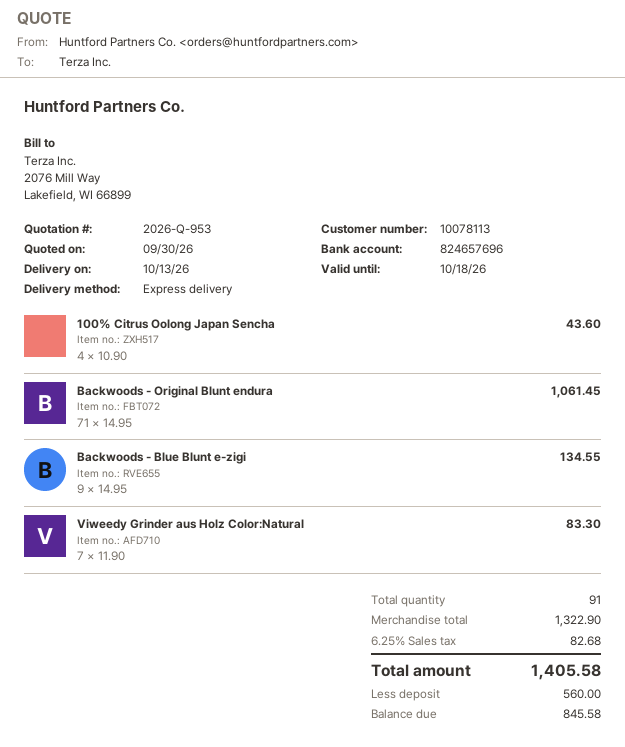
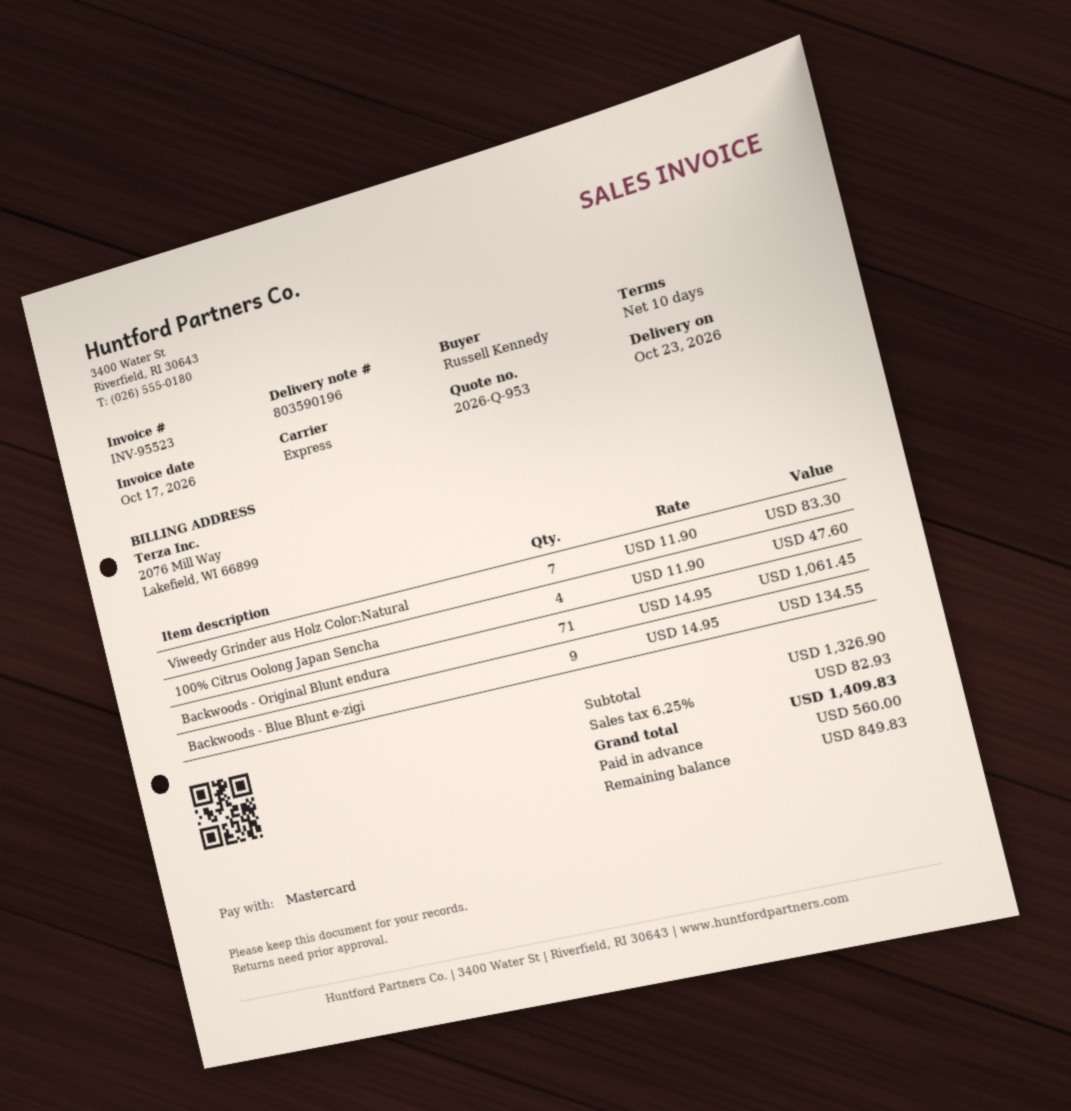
delivery date: 2026-10-13 -> 2026-10-23
100% Citrus Oolong Japan Sencha: 4 x 10.90 = 43.60 -> 4 x 11.90 = 47.60
subtotal: 1322.90 -> 1326.90
tax: 6.25% = 82.68 -> 6.25% = 82.93
total: 1405.58 -> 1409.83
balance: 845.58 -> 849.83

